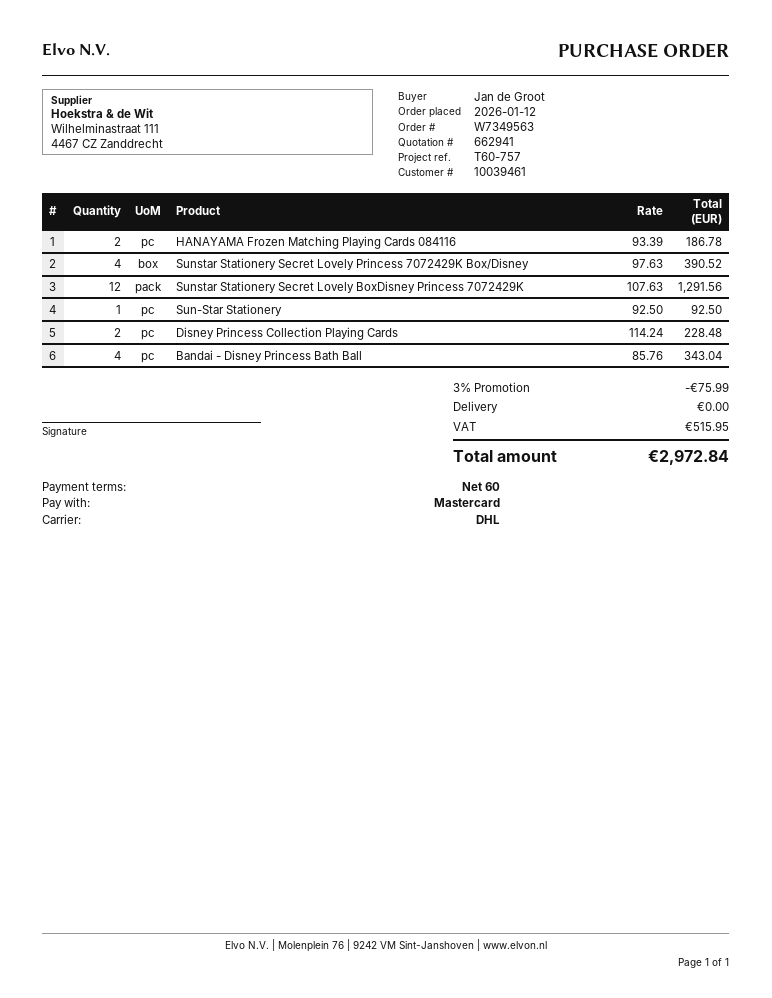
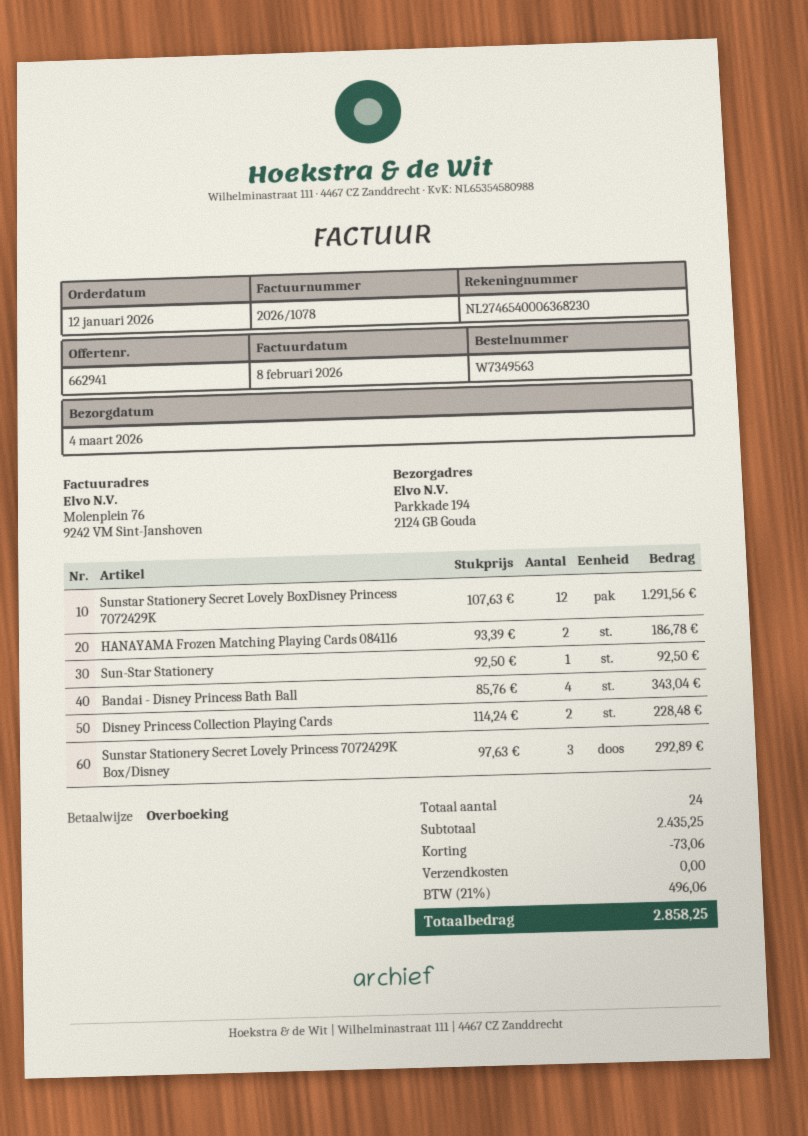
payment method: Mastercard -> bank transfer
Sunstar Stationery Secret Lovely Princess 7072429K Box/Disney: 4 x 97.63 = 390.52 -> 3 x 97.63 = 292.89
discount: 75.99 -> 73.06
tax: 515.95 -> 496.06
total: 2972.84 -> 2858.25

